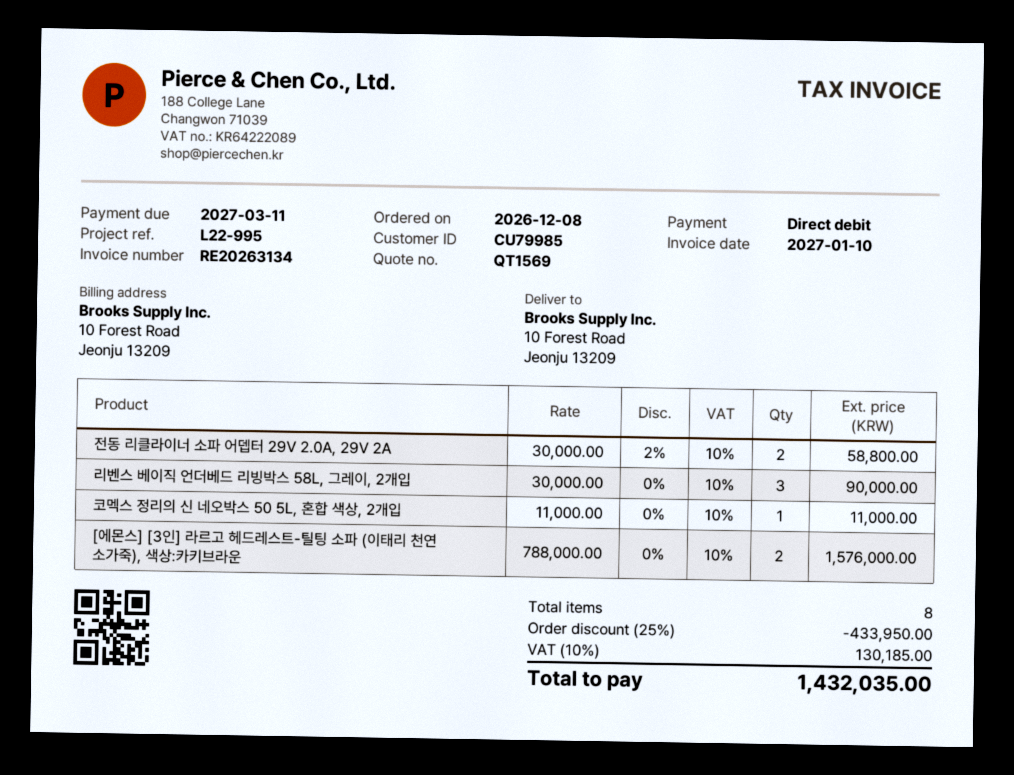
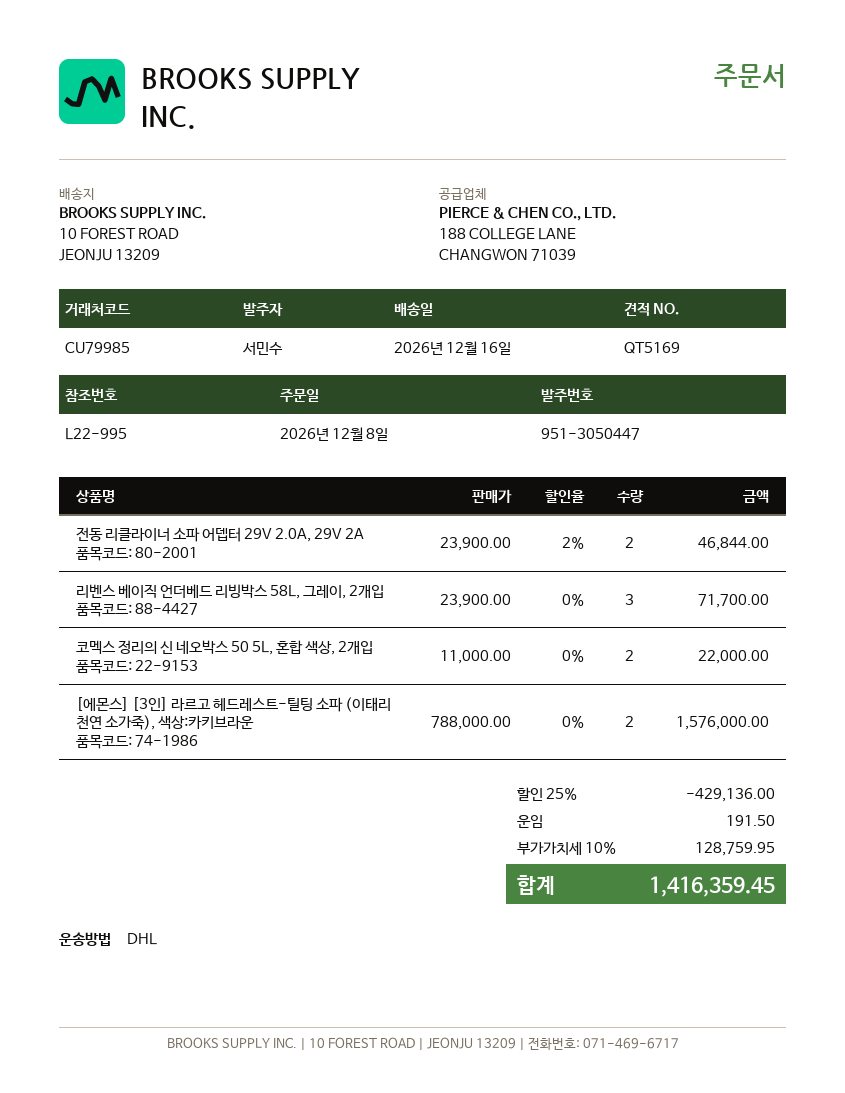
quote number: QT1569 -> QT5169
전동 리클라이너 소파 어뎁터 29V 2.0A, 29V 2A: 2 x 30000.00 - 2% = 58800.00 -> 2 x 23900.00 - 2% = 46844.00
리벤스 베이직 언더베드 리빙박스 58L, 그레이, 2개입: 3 x 30000.00 = 90000.00 -> 3 x 23900.00 = 71700.00
코멕스 정리의 신 네오박스 50 5L, 혼합 색상, 2개입: 1 x 11000.00 = 11000.00 -> 2 x 11000.00 = 22000.00
discount: 25% = 433950.00 -> 25% = 429136.00
shipping: none -> 191.50
tax: 10% = 130185.00 -> 10% = 128759.95
total: 1432035.00 -> 1416359.45

